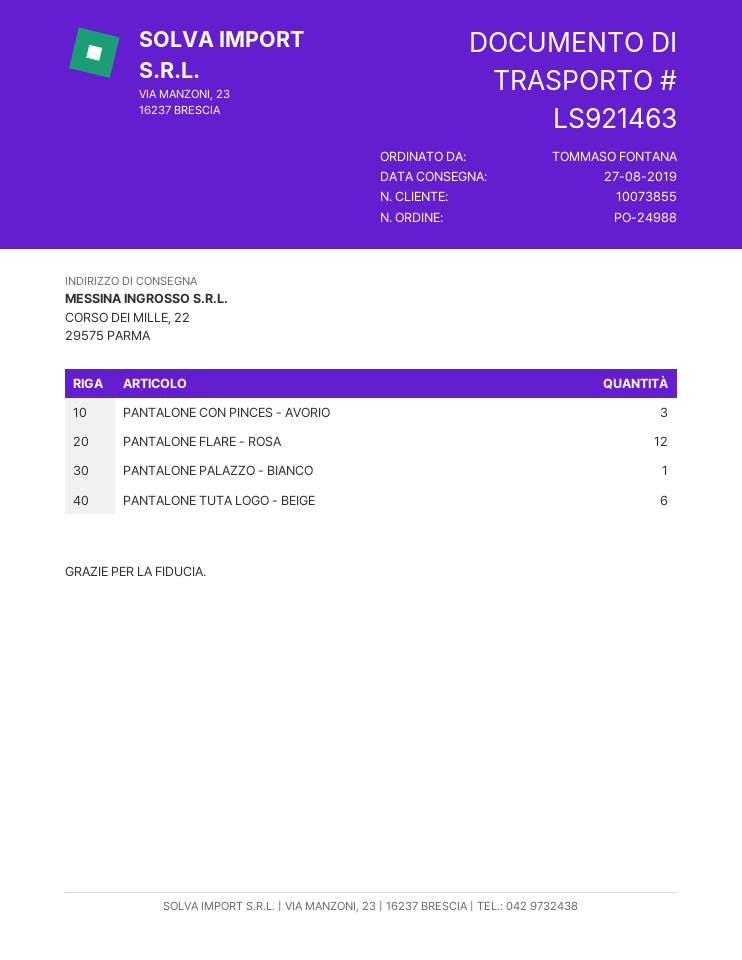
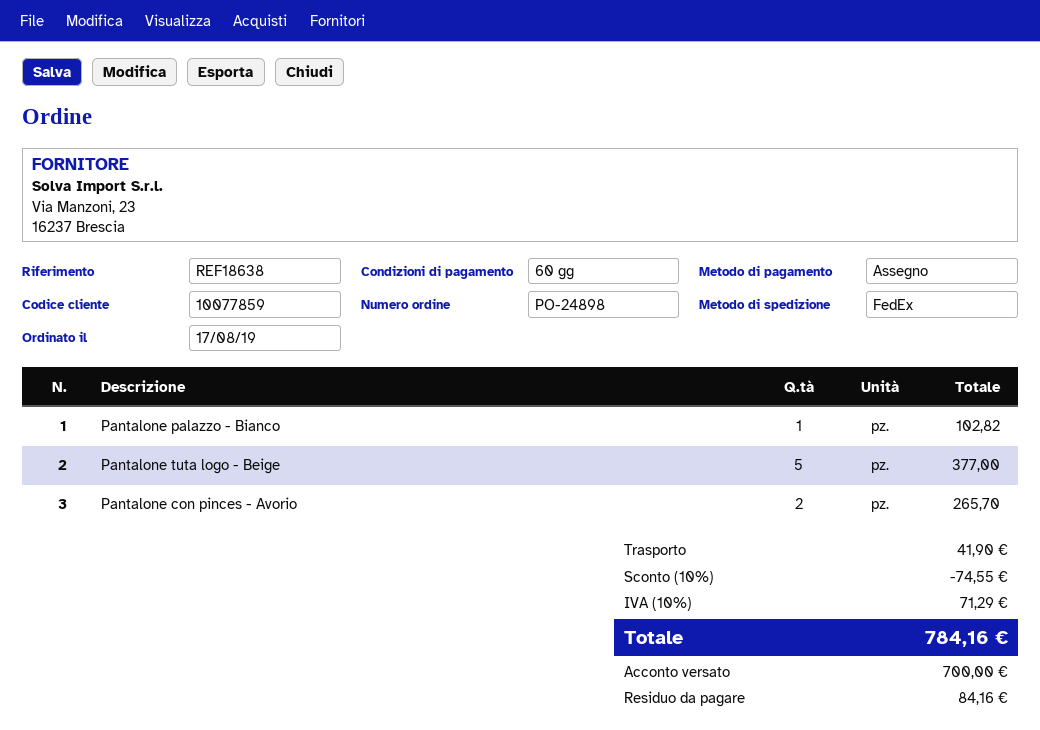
order number: PO-24988 -> PO-24898
customer number: 10073855 -> 10077859
PANTALONE CON PINCES - AVORIO: 3 -> 2
PANTALONE FLARE - ROSA: 12 -> none
PANTALONE TUTA LOGO - BEIGE: 6 -> 5

